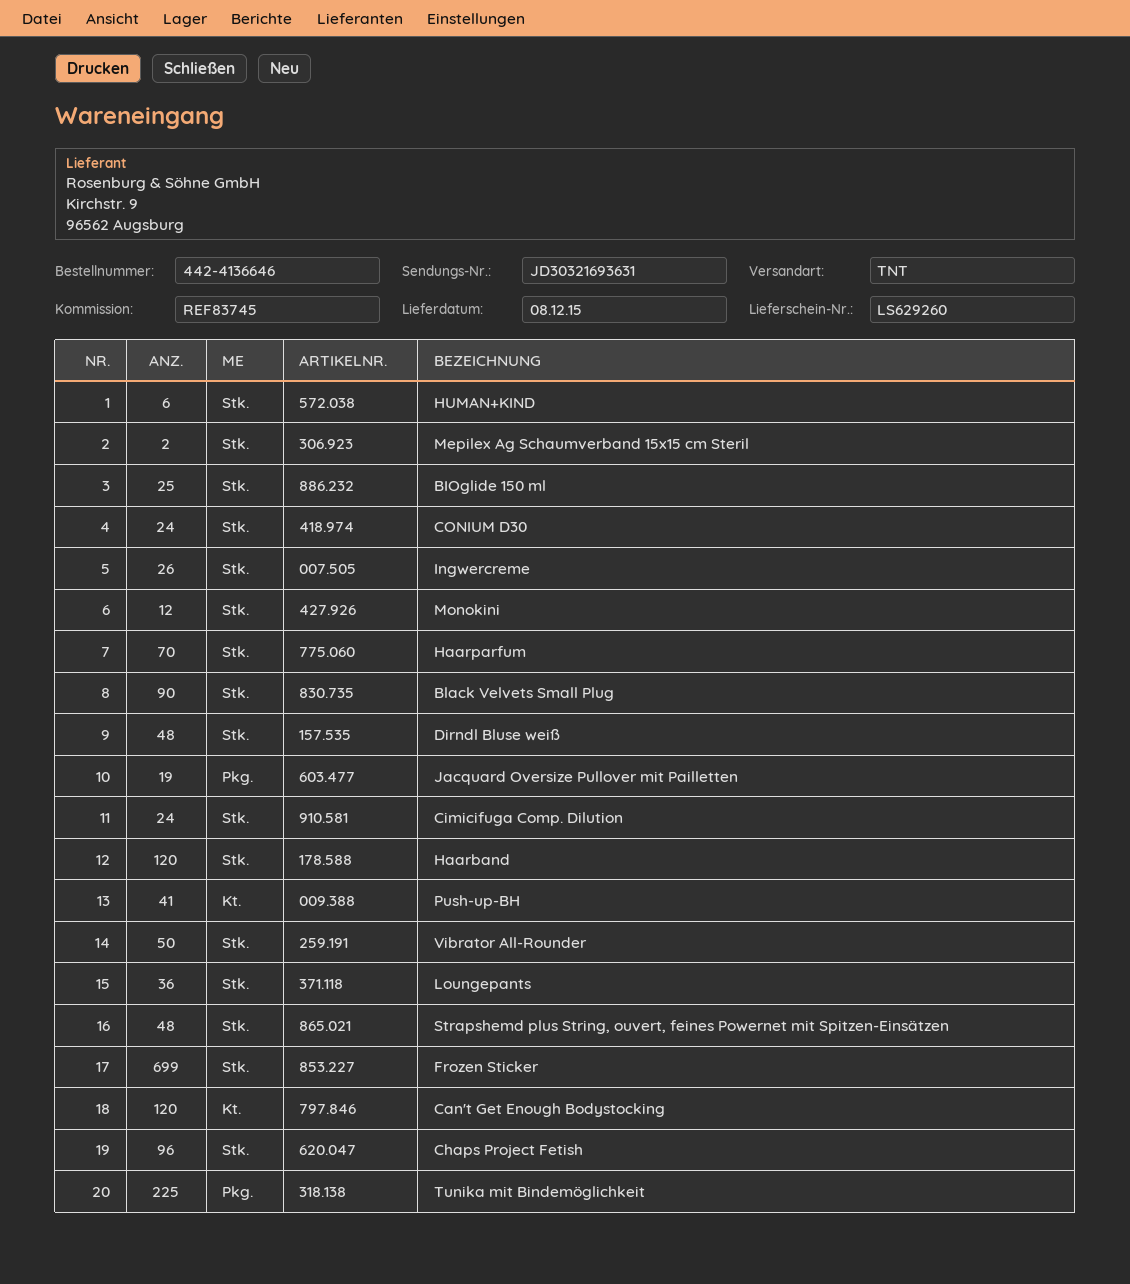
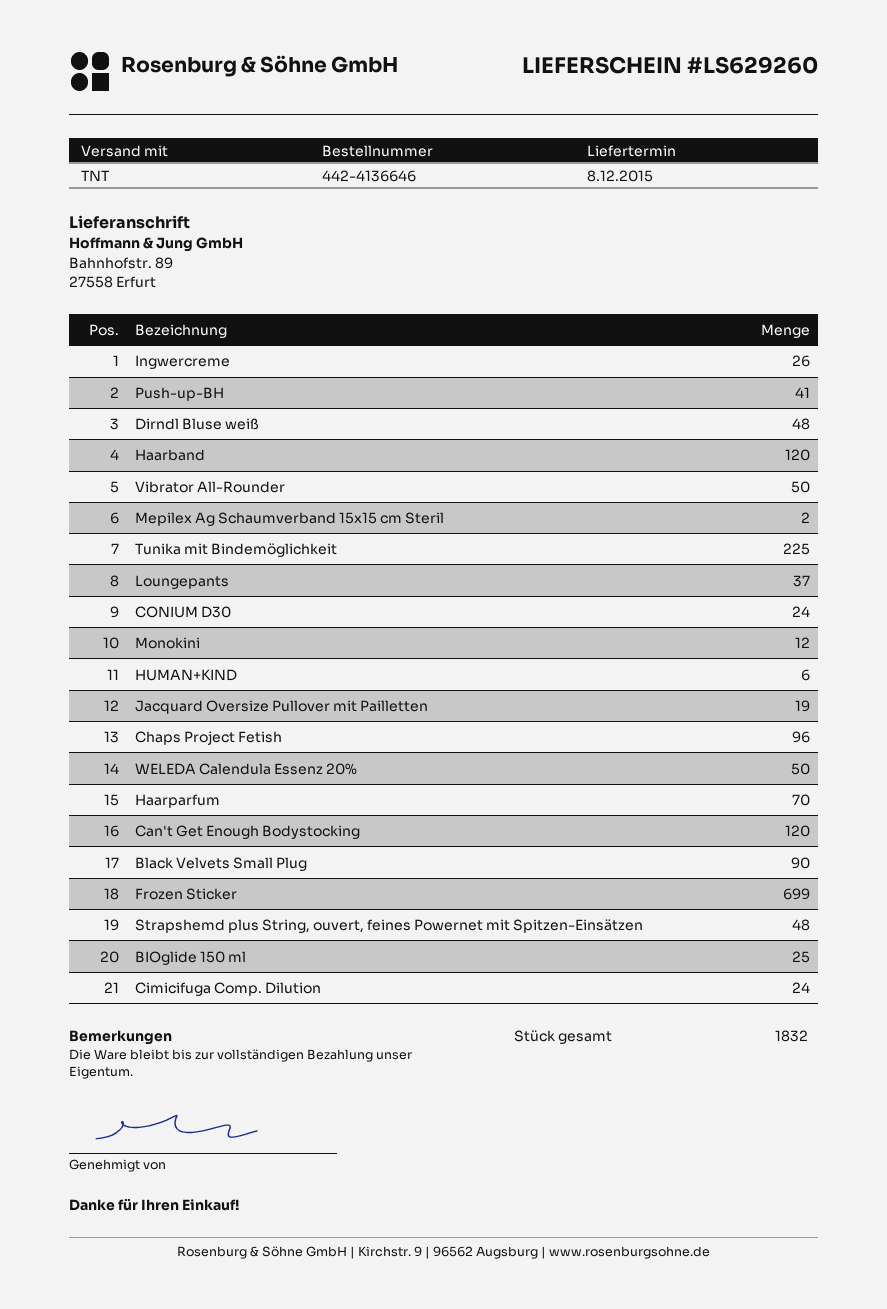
Loungepants: 36 -> 37
WELEDA Calendula Essenz 20%: none -> 50

